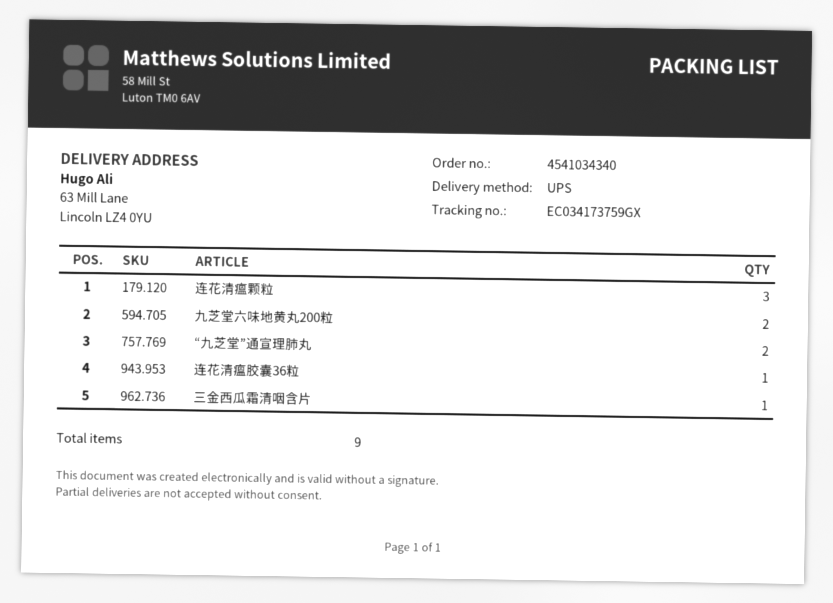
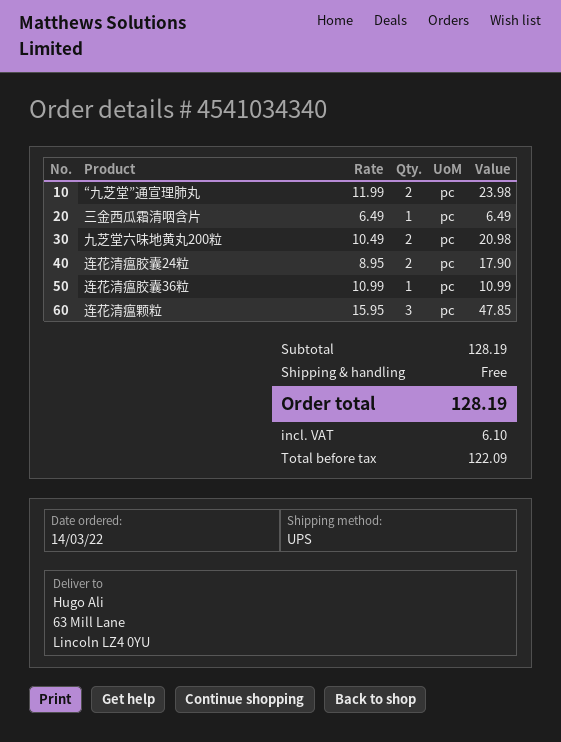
连花清瘟胶囊24粒: none -> 2

